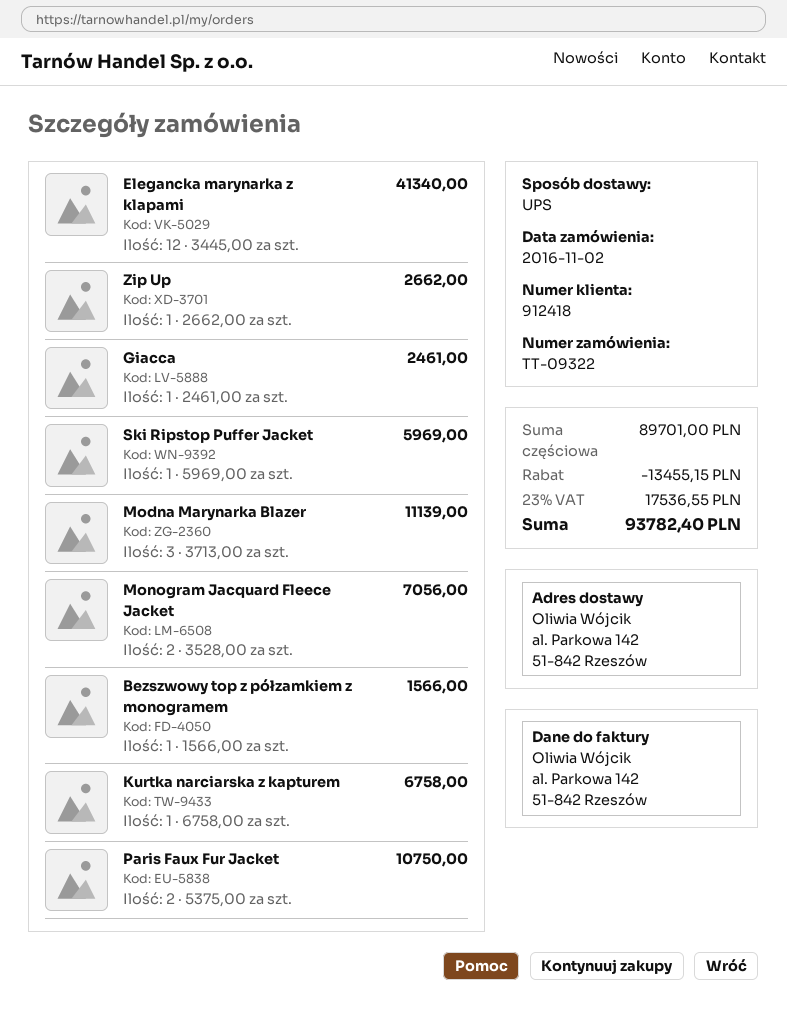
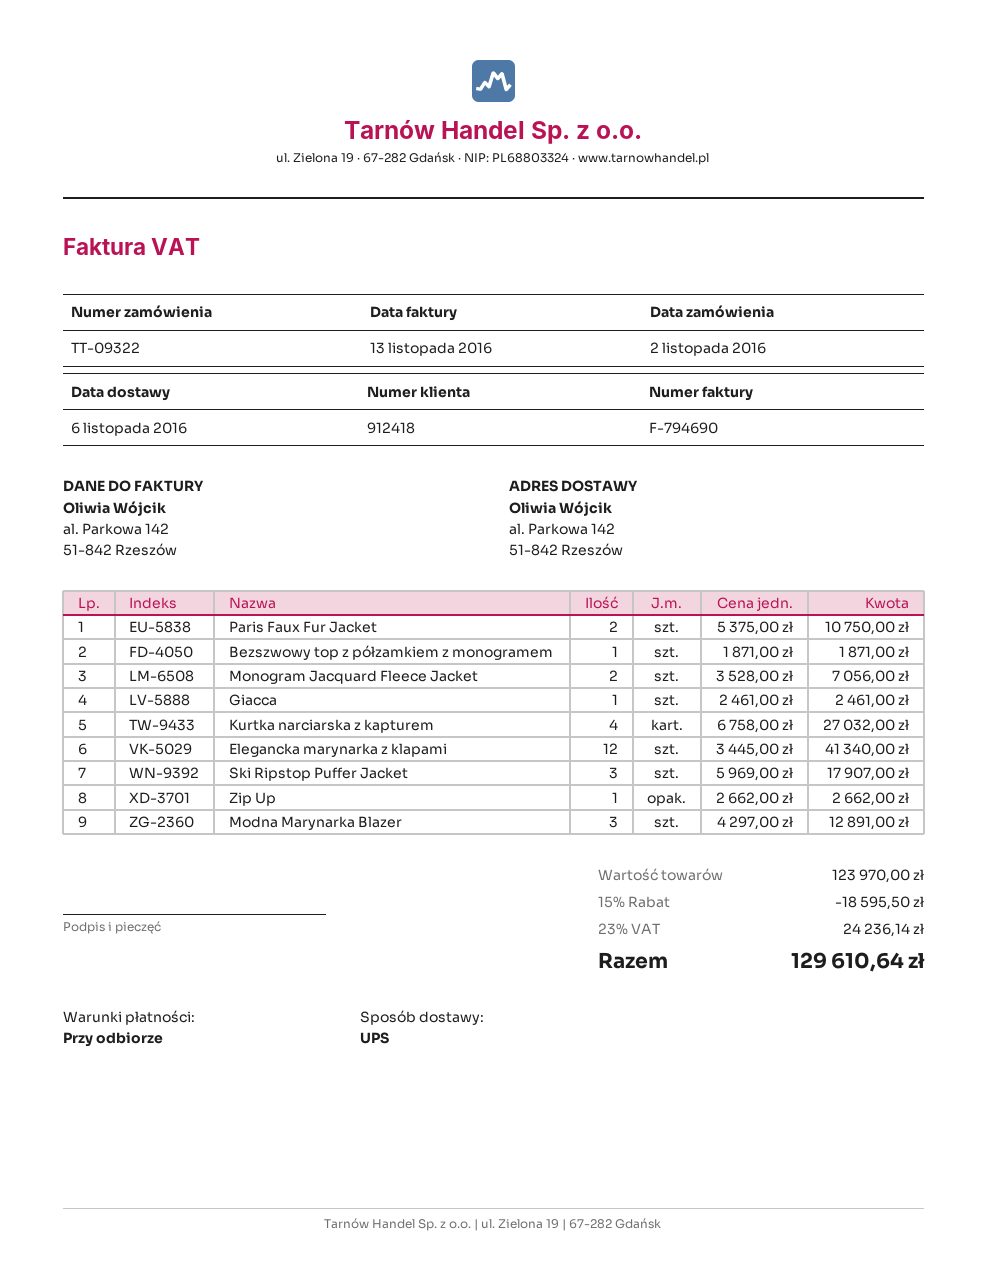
Ski Ripstop Puffer Jacket: 1 x 5969.00 = 5969.00 -> 3 x 5969.00 = 17907.00
Modna Marynarka Blazer: 3 x 3713.00 = 11139.00 -> 3 x 4297.00 = 12891.00
Bezszwowy top z półzamkiem z monogramem: 1 x 1566.00 = 1566.00 -> 1 x 1871.00 = 1871.00
Kurtka narciarska z kapturem: 1 x 6758.00 = 6758.00 -> 4 x 6758.00 = 27032.00
subtotal: 89701.00 -> 123970.00
discount: 13455.15 -> 18595.50
tax: 23% = 17536.55 -> 23% = 24236.14
total: 93782.40 -> 129610.64

